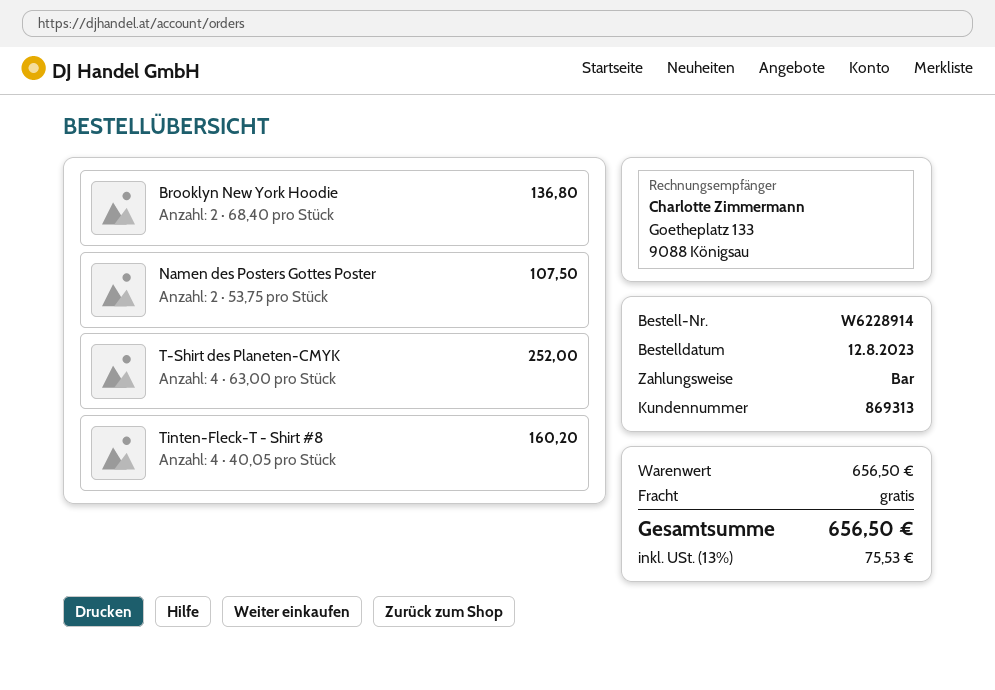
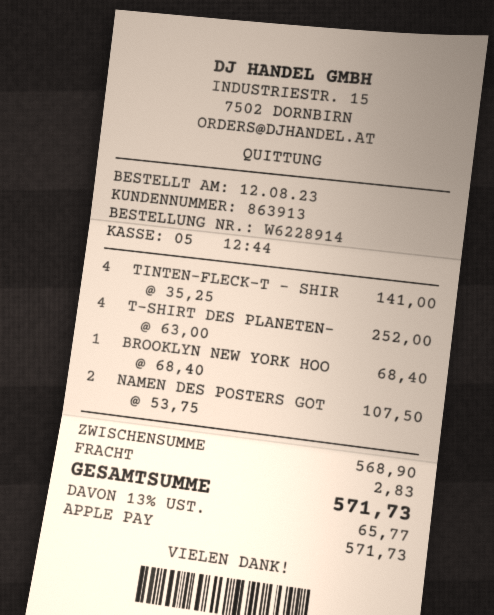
customer number: 869313 -> 863913
payment method: cash -> Apple Pay
Brooklyn New York Hoodie: 2 x 68.40 = 136.80 -> 1 x 68.40 = 68.40
Tinten-Fleck-T - Shirt #8: 4 x 40.05 = 160.20 -> 4 x 35.25 = 141.00
subtotal: 656.50 -> 568.90
shipping: 0.00 -> 2.83
tax: 13% = 75.53 -> 13% = 65.77
total: 656.50 -> 571.73

